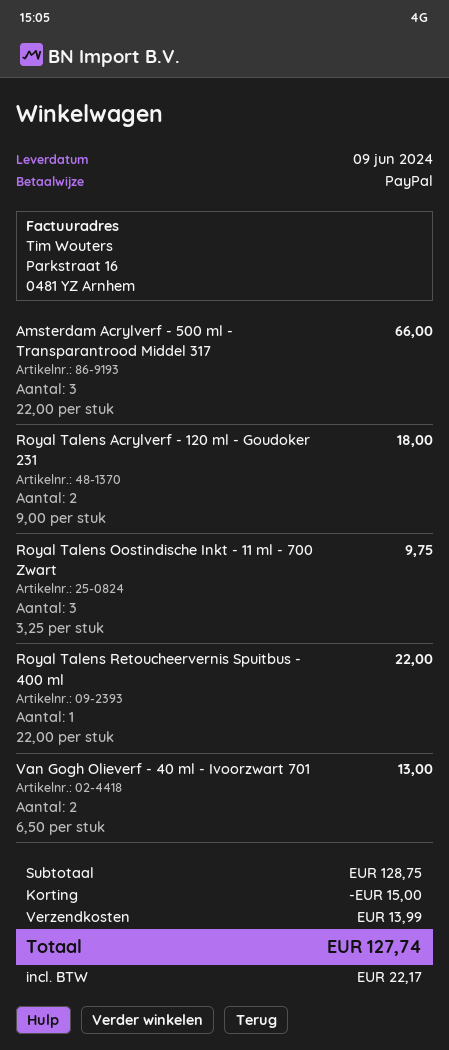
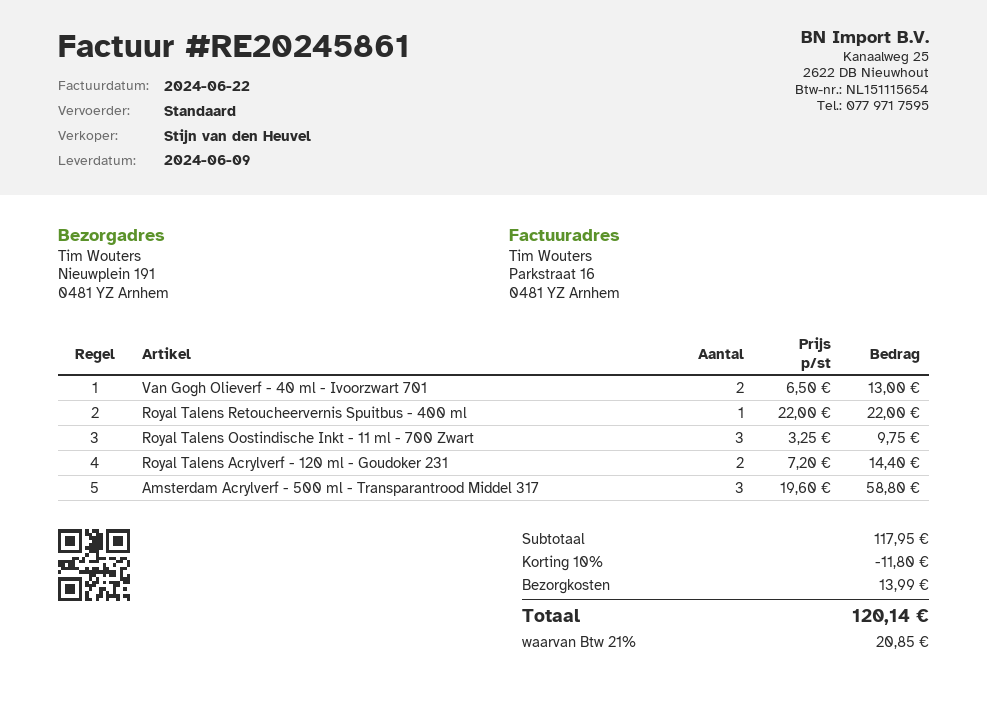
Amsterdam Acrylverf - 500 ml - Transparantrood Middel 317: 3 x 22.00 = 66.00 -> 3 x 19.60 = 58.80
Royal Talens Acrylverf - 120 ml - Goudoker 231: 2 x 9.00 = 18.00 -> 2 x 7.20 = 14.40
subtotal: 128.75 -> 117.95
discount: 15.00 -> 11.80
tax: 22.17 -> 20.85
total: 127.74 -> 120.14

